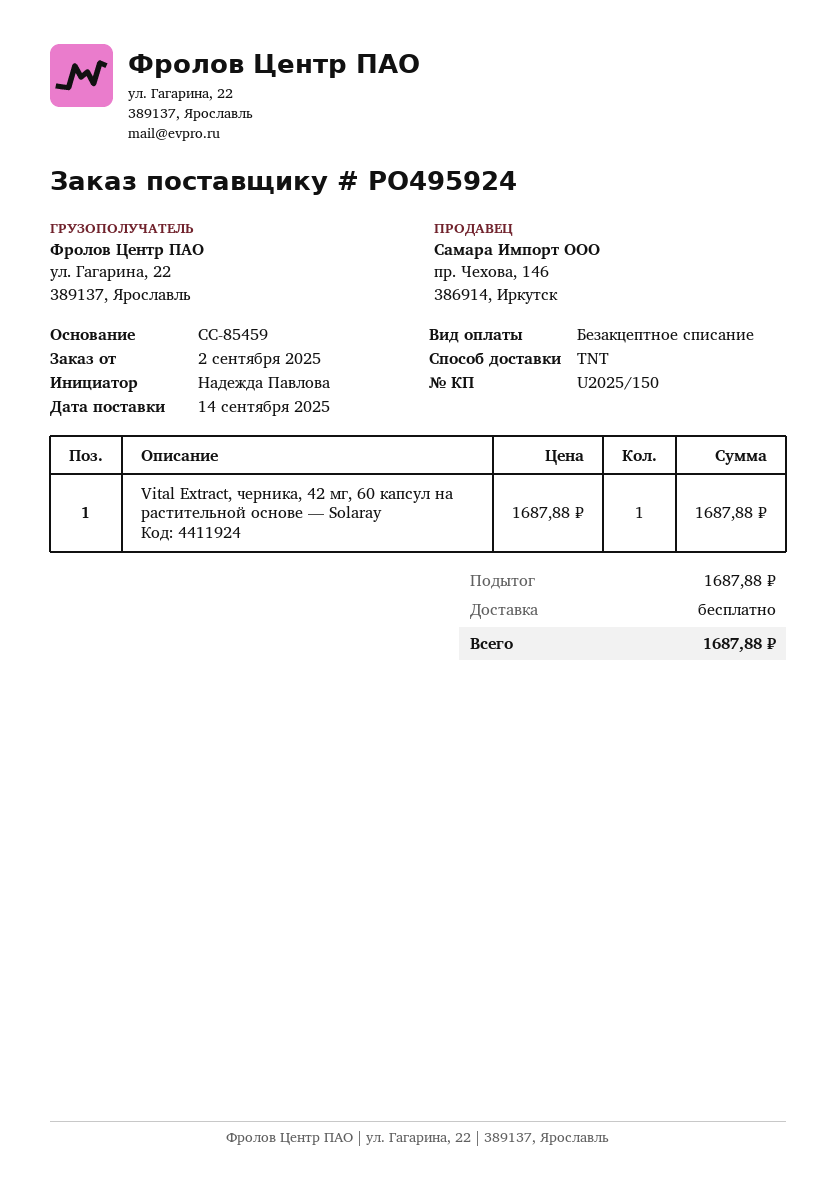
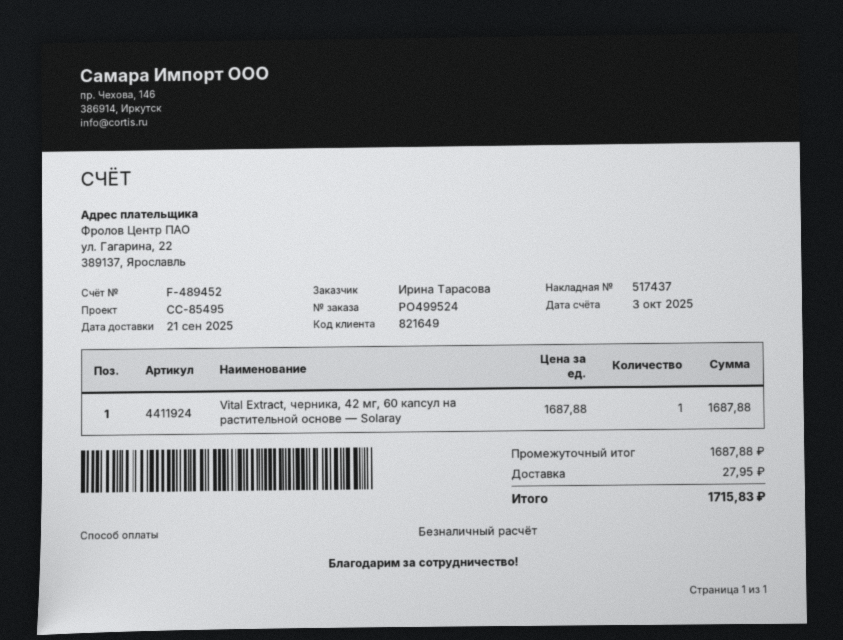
order number: PO495924 -> PO499524
delivery date: 2025-09-14 -> 2025-09-21
reference: CC-85459 -> CC-85495
ordered by: Надежда Павлова -> Ирина Тарасова
payment method: direct debit -> bank transfer
shipping: 0.00 -> 27.95
total: 1687.88 -> 1715.83

